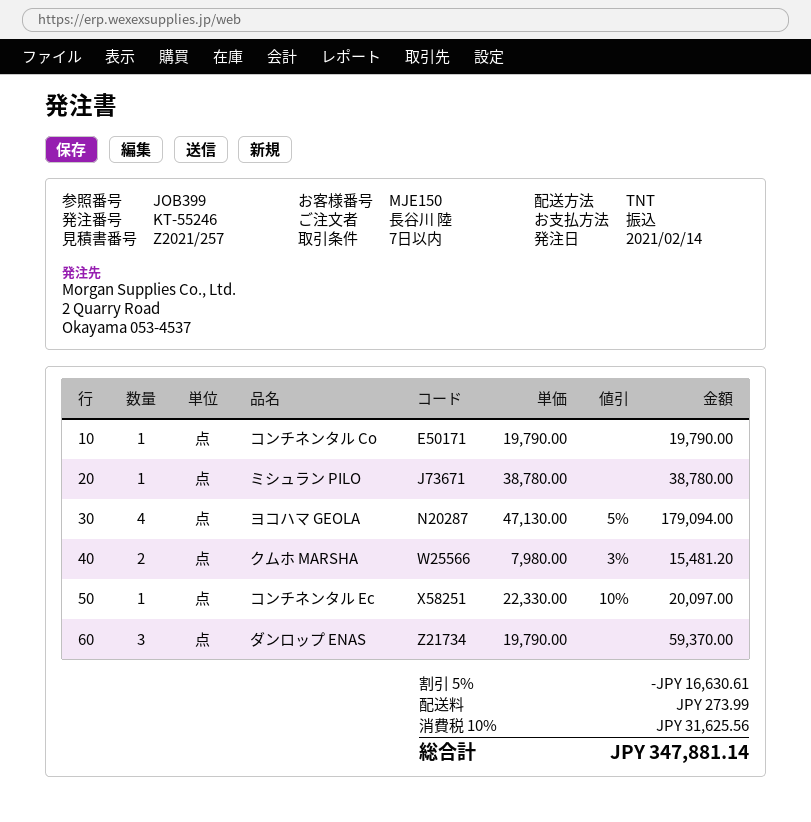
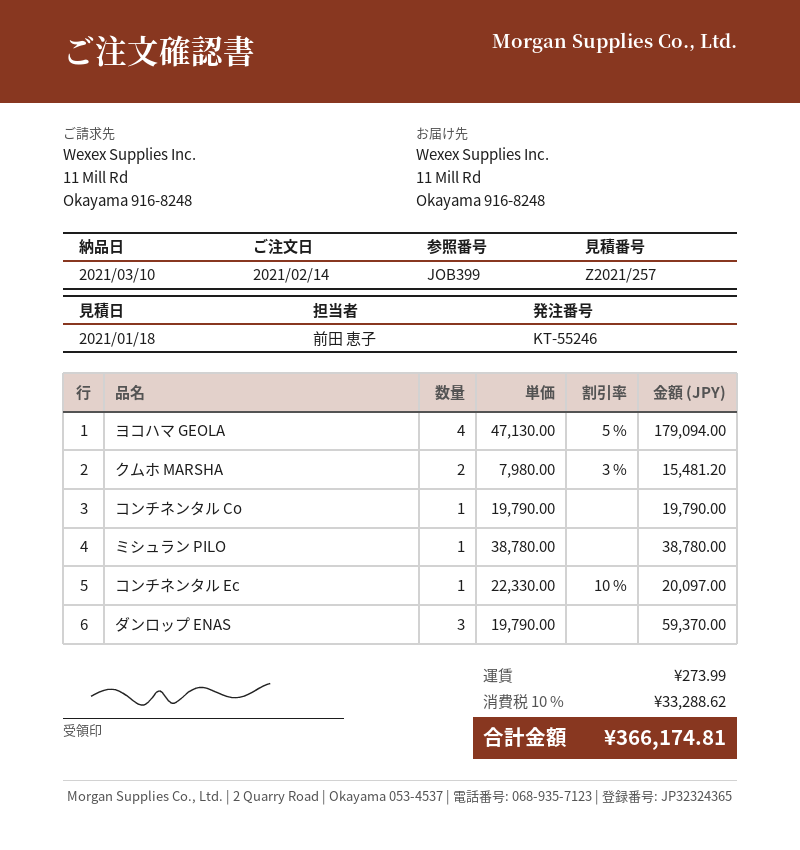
discount: 5% = 16630.61 -> none
tax: 10% = 31625.56 -> 10% = 33288.62
total: 347881.14 -> 366174.81

